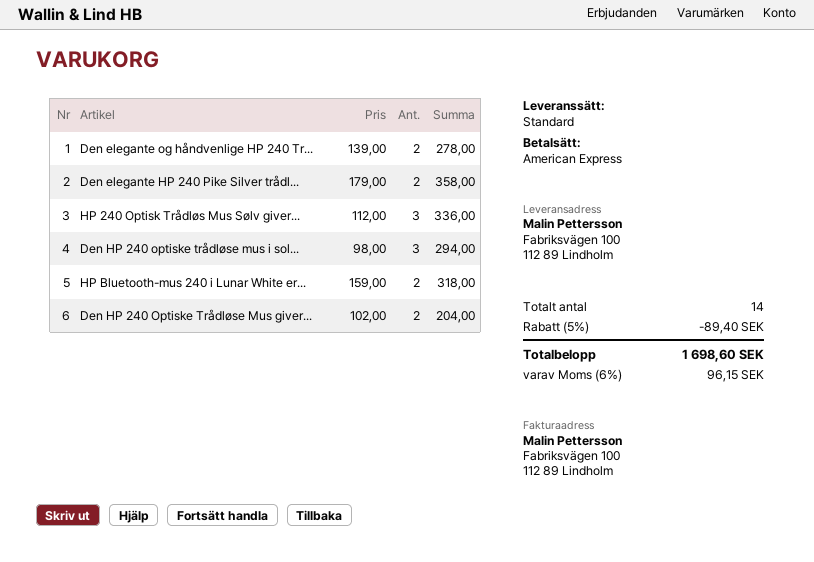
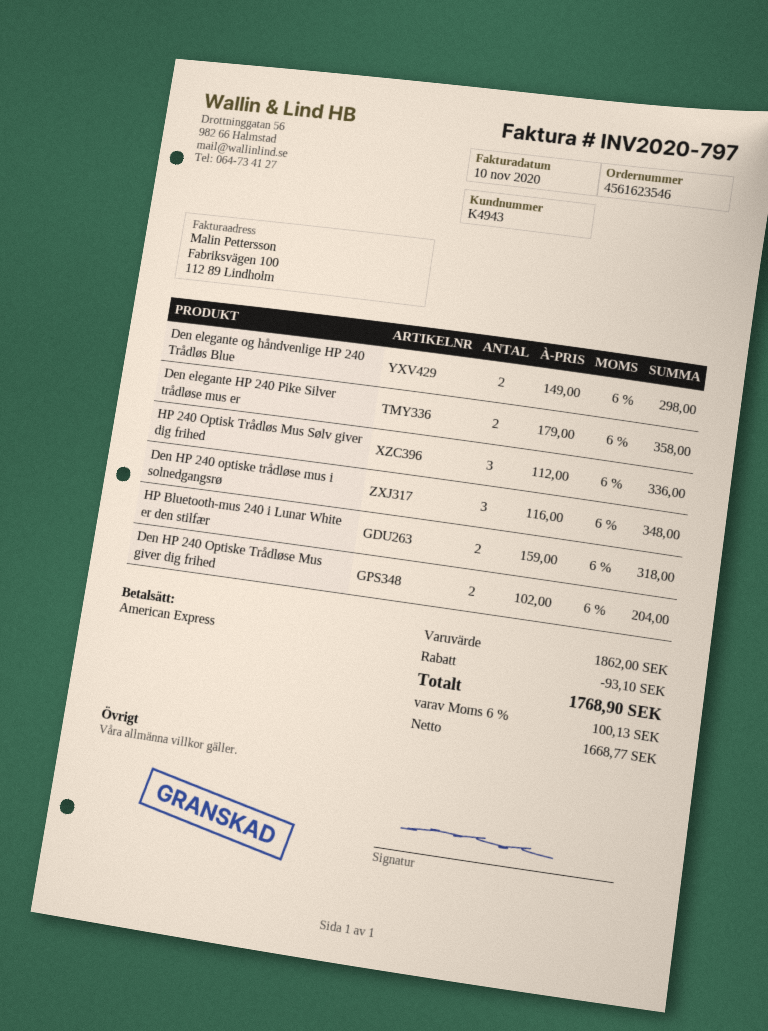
Den elegante og håndvenlige HP 240 Tr...: 2 x 139.00 = 278.00 -> 2 x 149.00 = 298.00
Den HP 240 optiske trådløse mus i sol...: 3 x 98.00 = 294.00 -> 3 x 116.00 = 348.00
discount: 89.40 -> 93.10
tax: 6% = 96.15 -> 6% = 100.13
total: 1698.60 -> 1768.90

